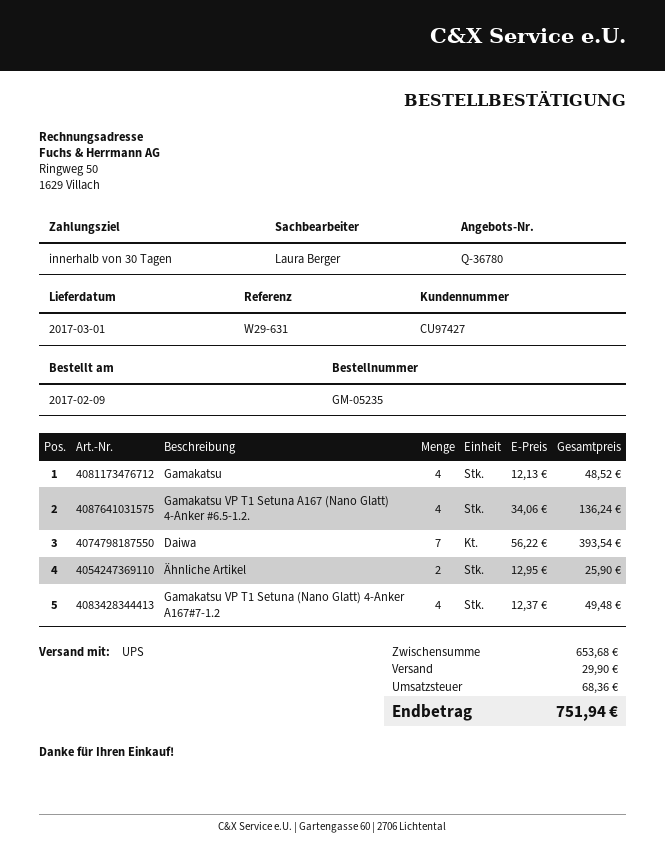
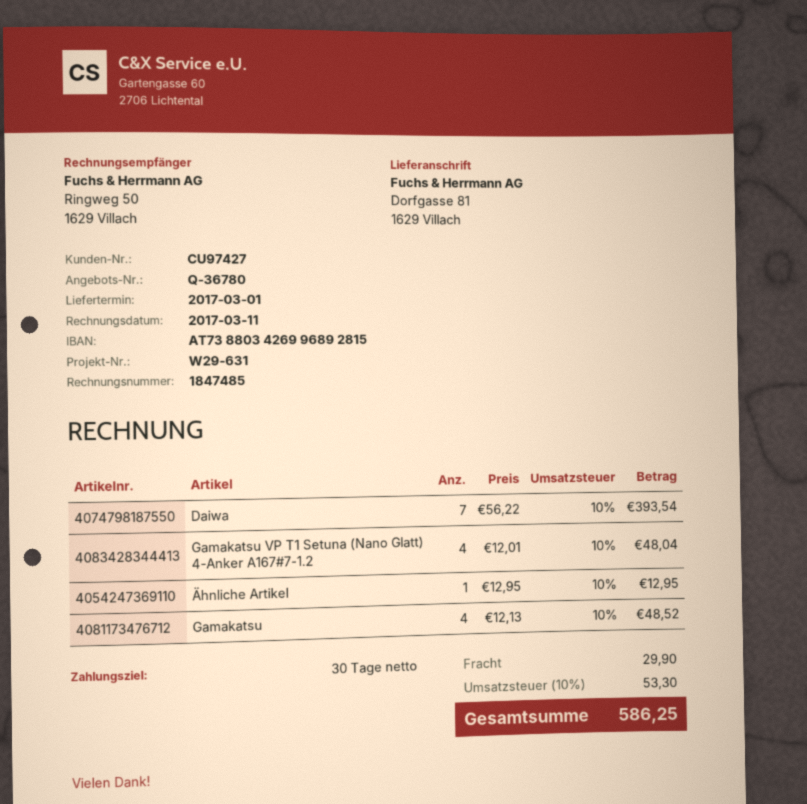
Gamakatsu VP T1 Setuna A167 (Nano Glatt) 4-Anker #6.5-1.2.: 4 x 34.06 = 136.24 -> none
Ähnliche Artikel: 2 x 12.95 = 25.90 -> 1 x 12.95 = 12.95
Gamakatsu VP T1 Setuna (Nano Glatt) 4-Anker A167#7-1.2: 4 x 12.37 = 49.48 -> 4 x 12.01 = 48.04
tax: 68.36 -> 53.30
total: 751.94 -> 586.25

